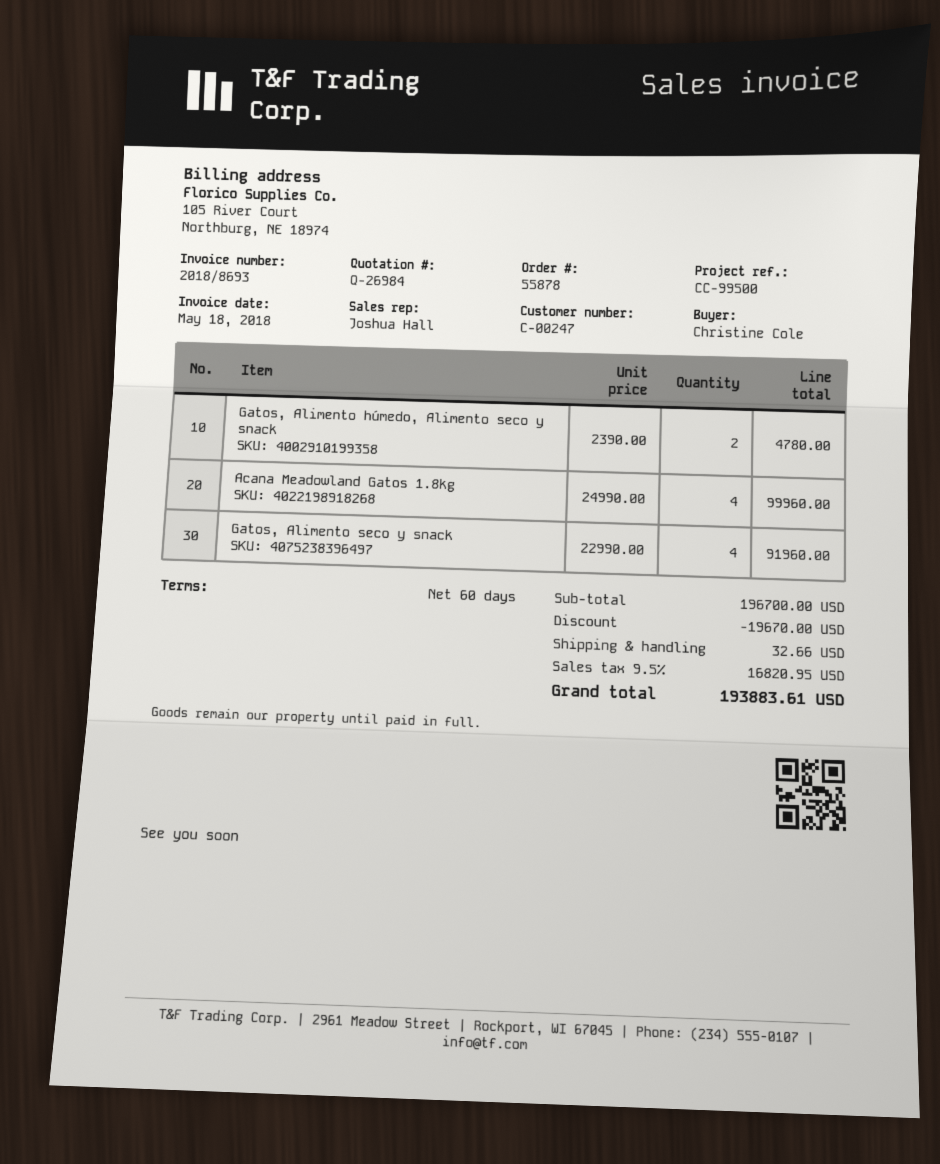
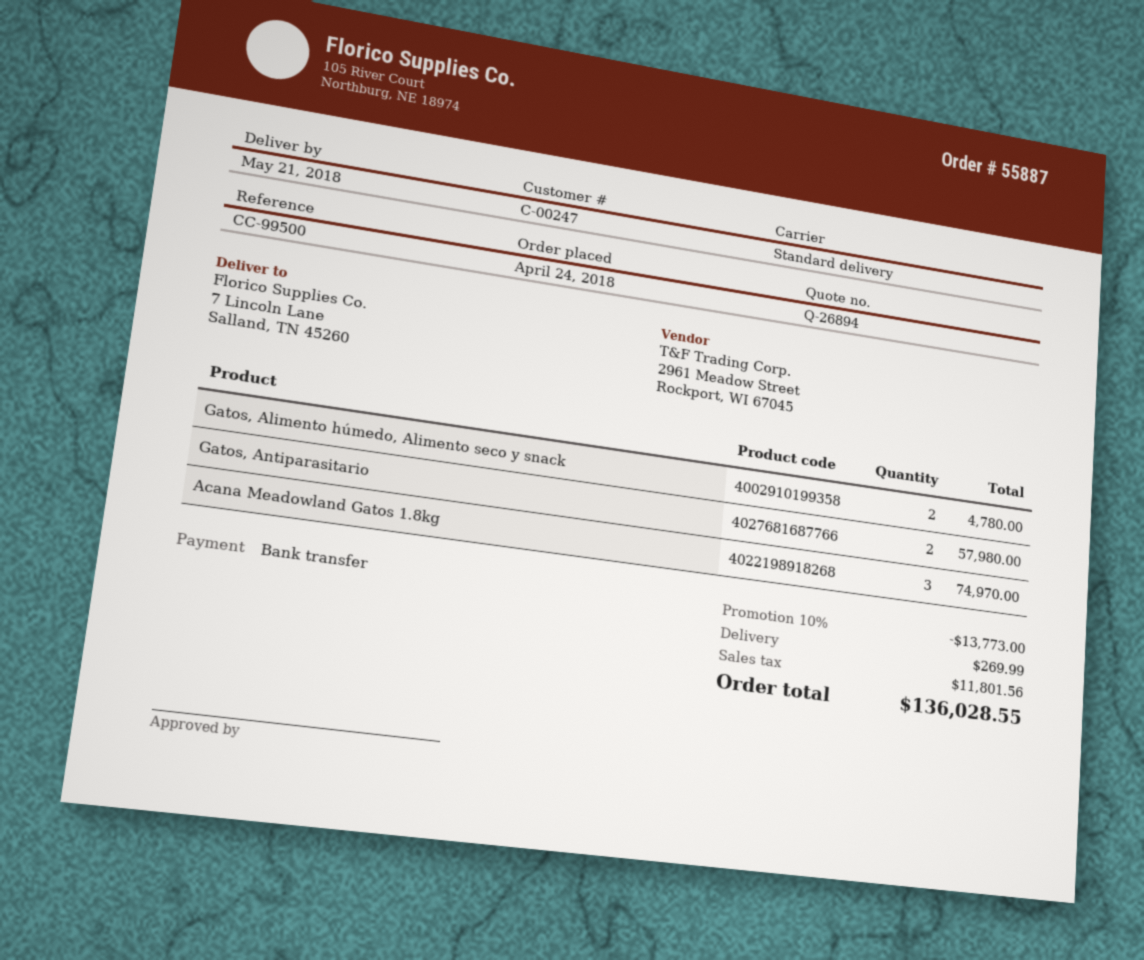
quote number: Q-26984 -> Q-26894
order number: 55878 -> 55887
Acana Meadowland Gatos 1.8kg: 4 for 99960.00 -> 3 for 74970.00
Gatos, Alimento seco y snack: 4 for 91960.00 -> none
Gatos, Antiparasitario: none -> 2 for 57980.00
discount: 19670.00 -> 13773.00
shipping: 32.66 -> 269.99
tax: 16820.95 -> 11801.56
total: 193883.61 -> 136028.55

